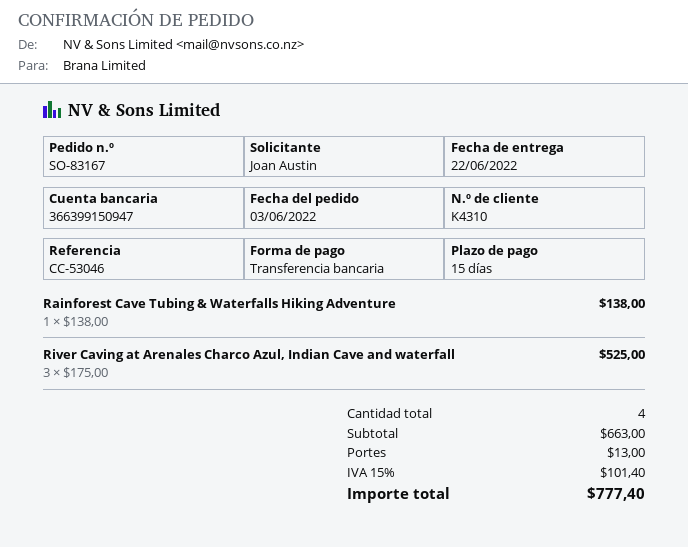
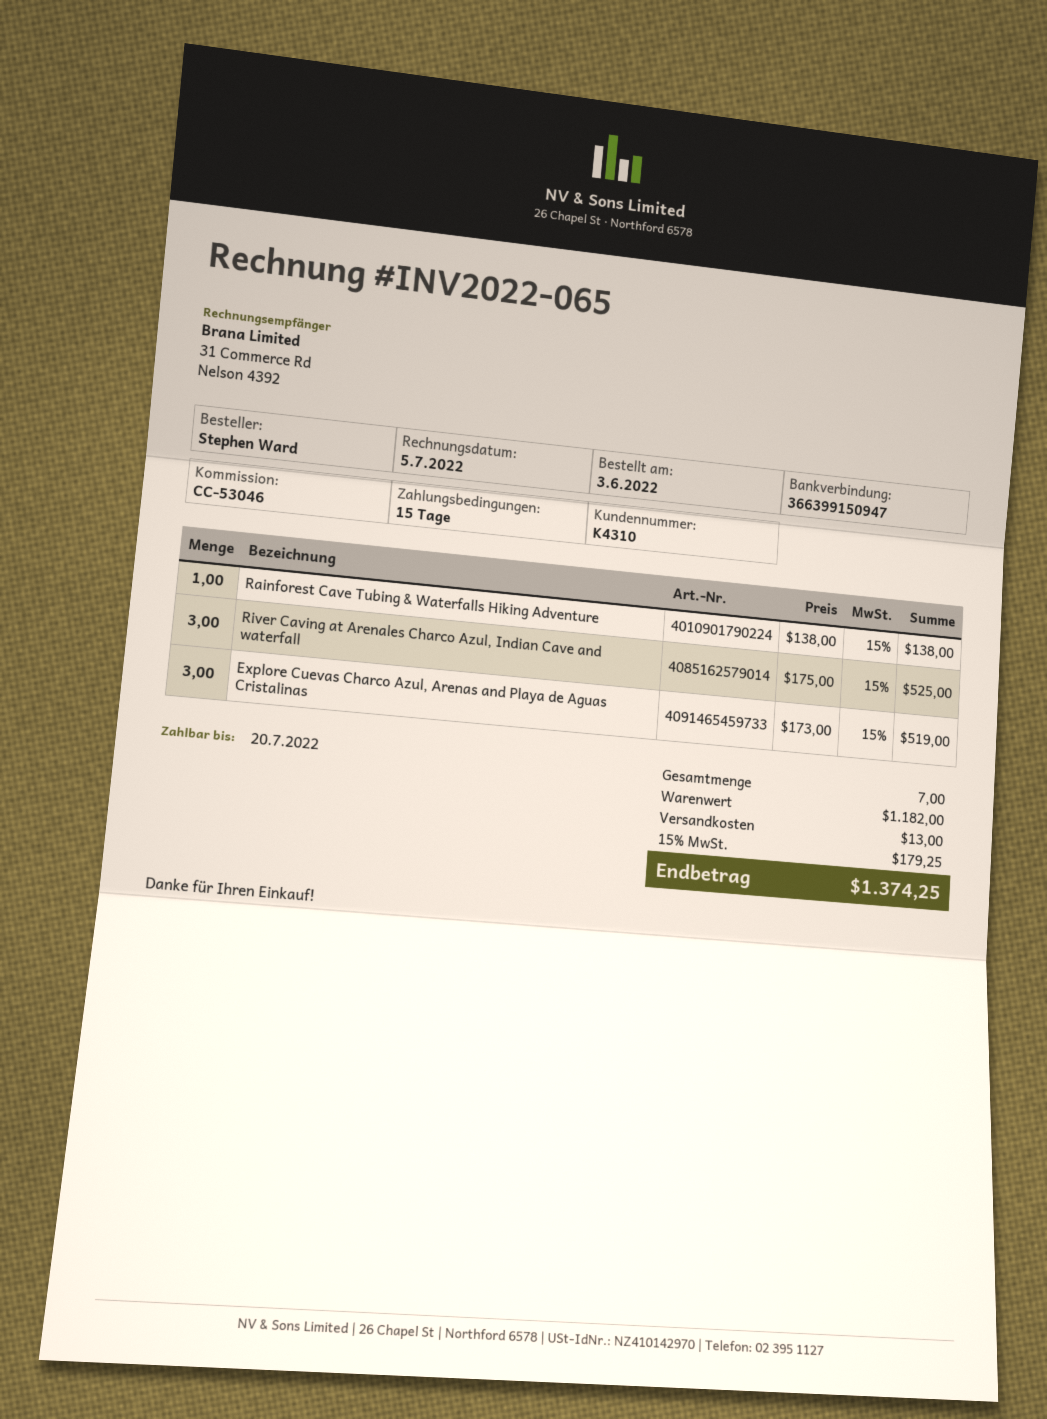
ordered by: Joan Austin -> Stephen Ward
Explore Cuevas Charco Azul, Arenas and Playa de Aguas Cristalinas: none -> 3 x 173.00 = 519.00
total quantity: 4 -> 7
subtotal: 663.00 -> 1182.00
tax: 15% = 101.40 -> 15% = 179.25
total: 777.40 -> 1374.25

